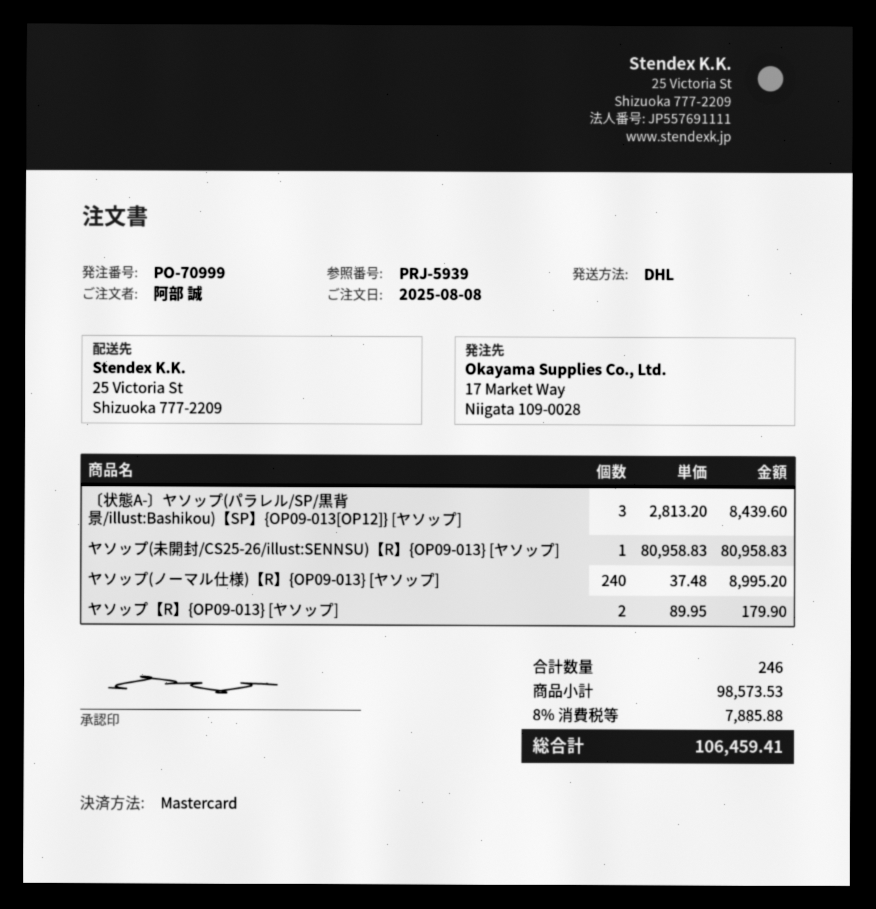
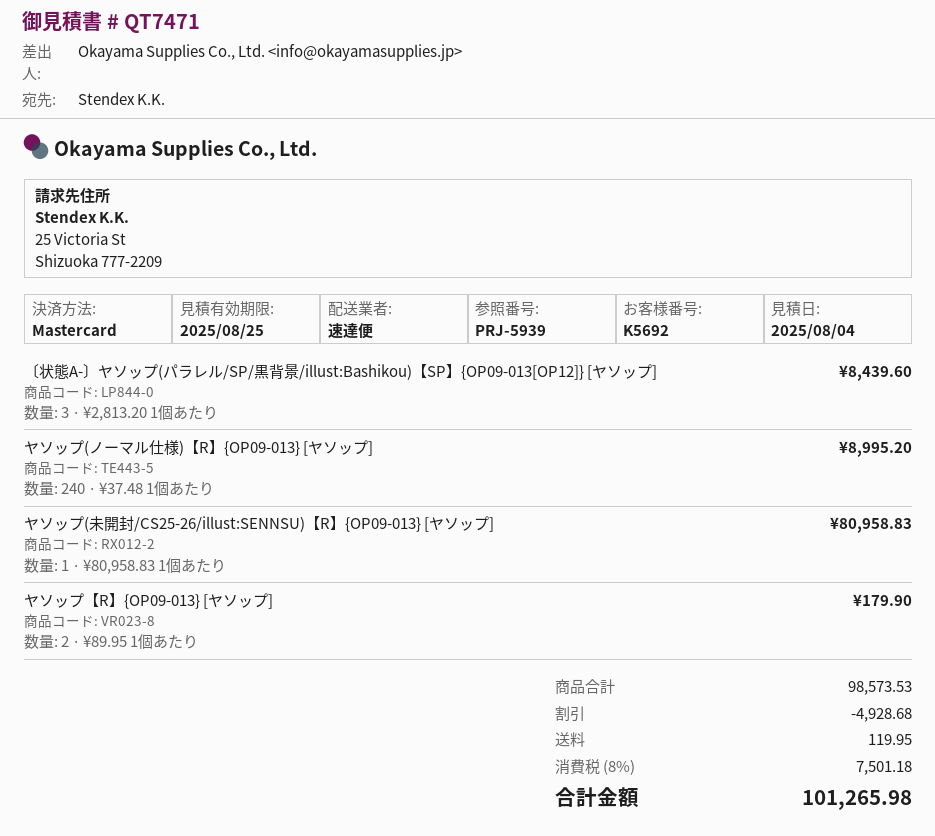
shipping method: DHL -> express
discount: none -> 4928.68
shipping: none -> 119.95
tax: 8% = 7885.88 -> 8% = 7501.18
total: 106459.41 -> 101265.98

